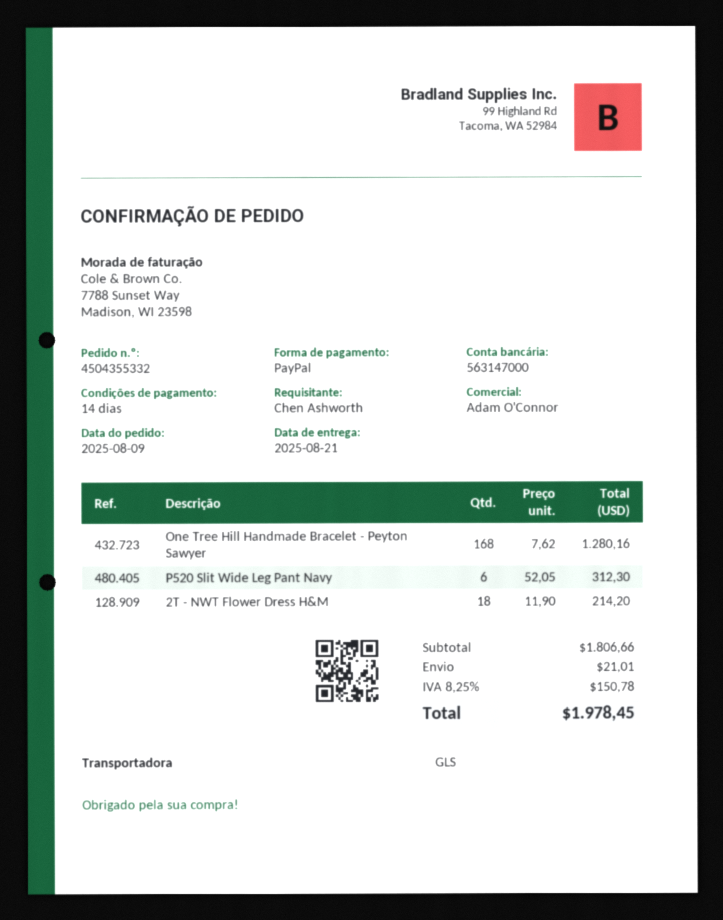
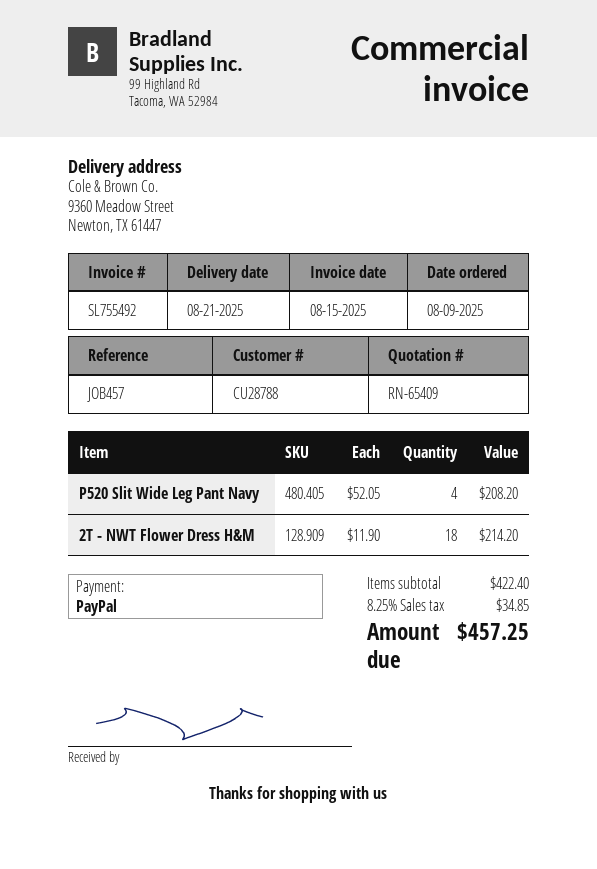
One Tree Hill Handmade Bracelet - Peyton Sawyer: 168 x 7.62 = 1280.16 -> none
P520 Slit Wide Leg Pant Navy: 6 x 52.05 = 312.30 -> 4 x 52.05 = 208.20
subtotal: 1806.66 -> 422.40
shipping: 21.01 -> none
tax: 8.25% = 150.78 -> 8.25% = 34.85
total: 1978.45 -> 457.25

